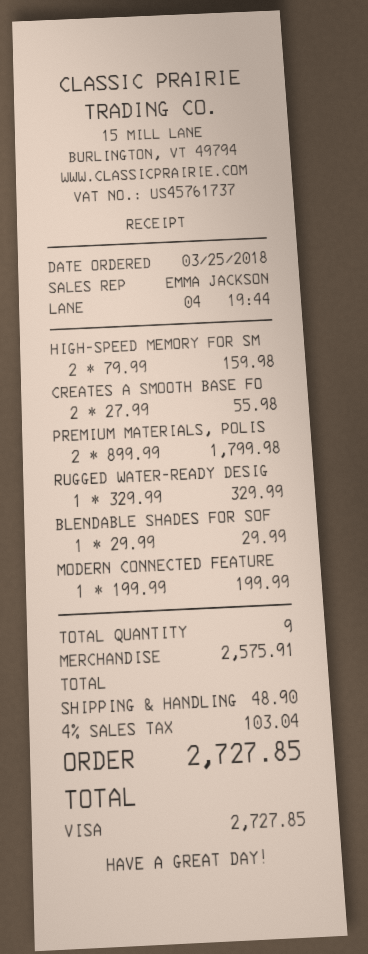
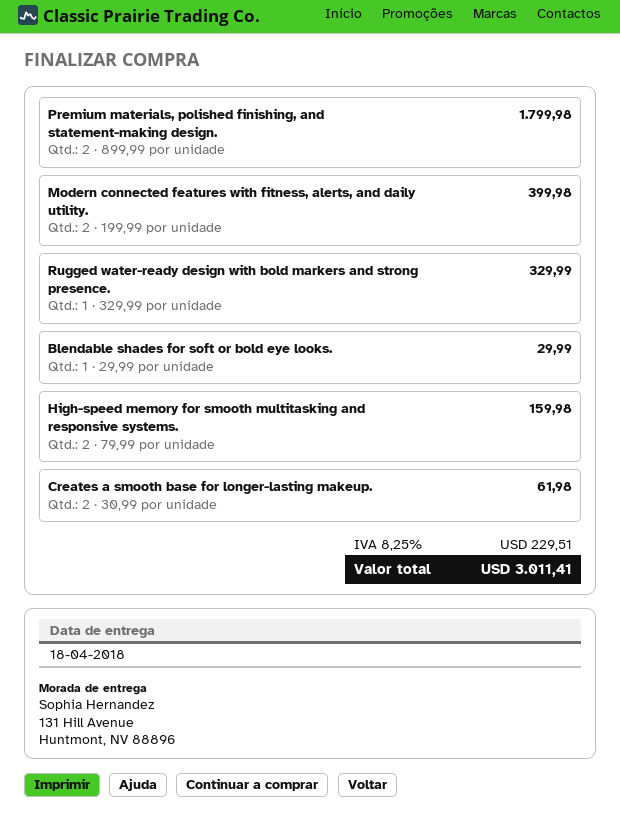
CREATES A SMOOTH BASE FO: 2 x 27.99 = 55.98 -> 2 x 30.99 = 61.98
MODERN CONNECTED FEATURE: 1 x 199.99 = 199.99 -> 2 x 199.99 = 399.98
shipping: 48.90 -> none
tax: 4% = 103.04 -> 8.25% = 229.51
total: 2727.85 -> 3011.41

